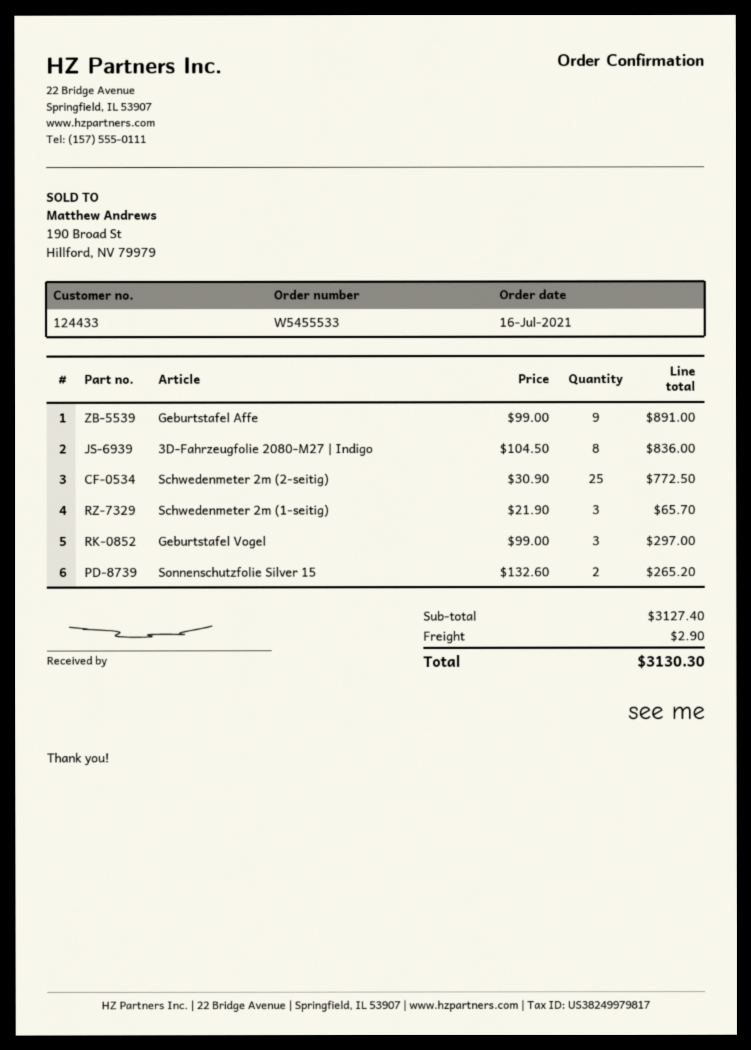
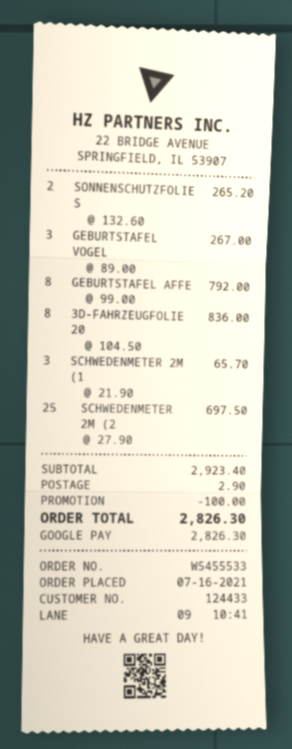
Geburtstafel Affe: 9 x 99.00 = 891.00 -> 8 x 99.00 = 792.00
Schwedenmeter 2m (2-seitig): 25 x 30.90 = 772.50 -> 25 x 27.90 = 697.50
Geburtstafel Vogel: 3 x 99.00 = 297.00 -> 3 x 89.00 = 267.00
subtotal: 3127.40 -> 2923.40
discount: none -> 100.00
total: 3130.30 -> 2826.30

